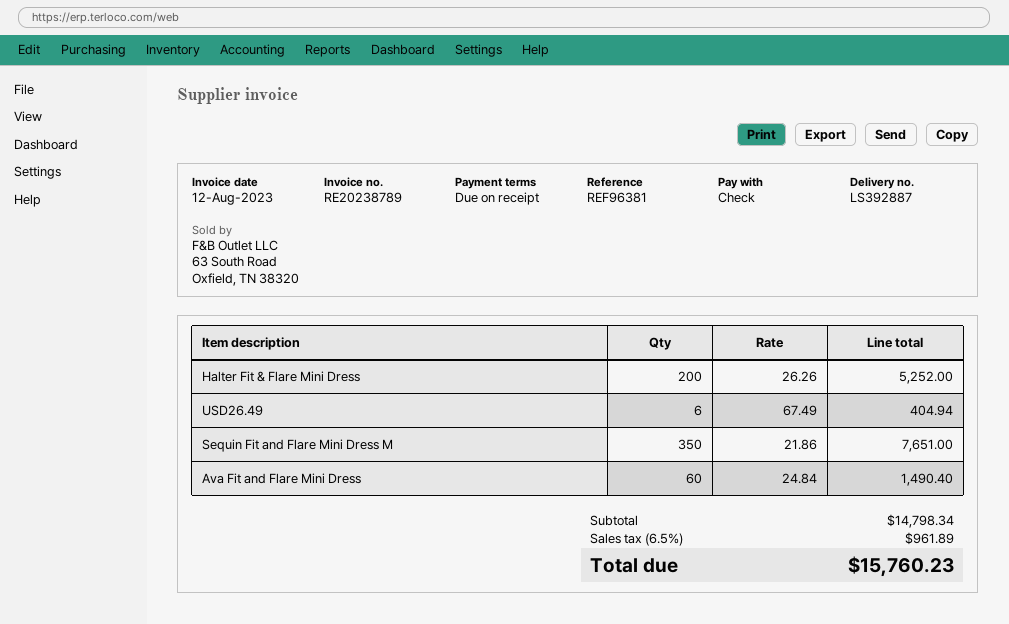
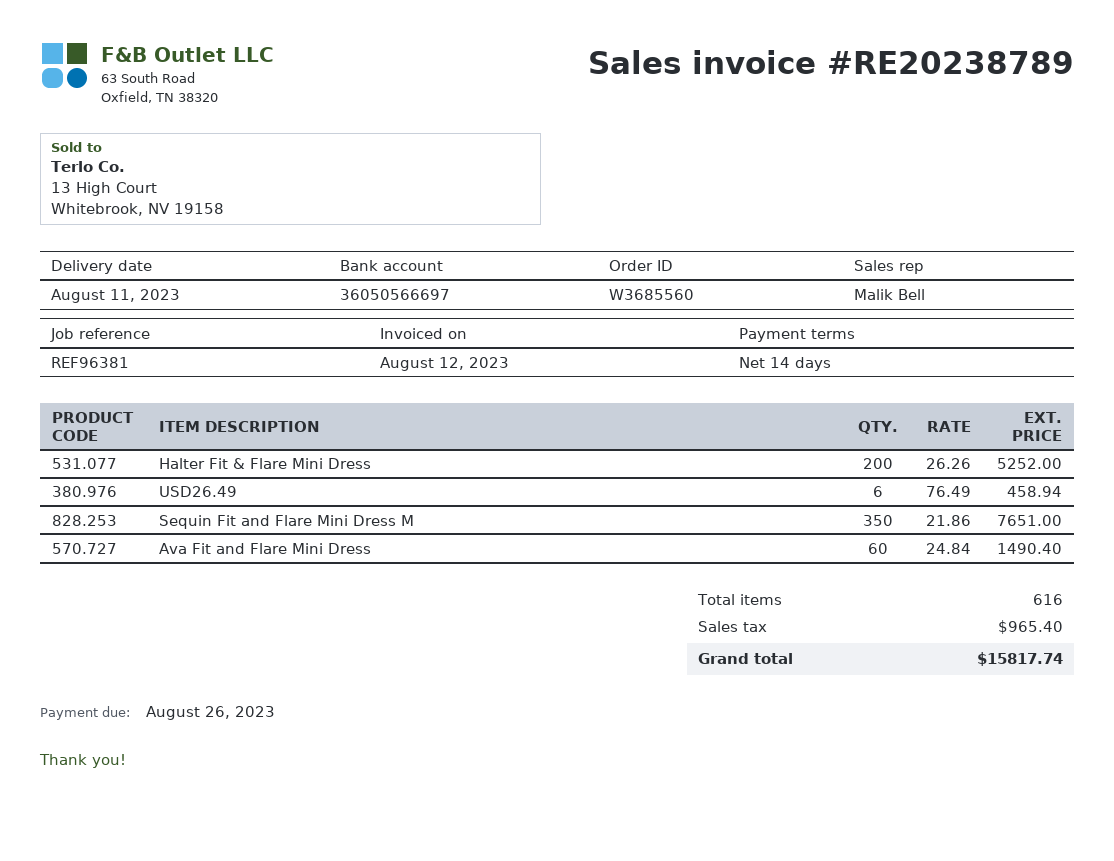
payment terms: on receipt -> 14 days
USD26.49: 6 x 67.49 = 404.94 -> 6 x 76.49 = 458.94
tax: 961.89 -> 965.40
total: 15760.23 -> 15817.74

